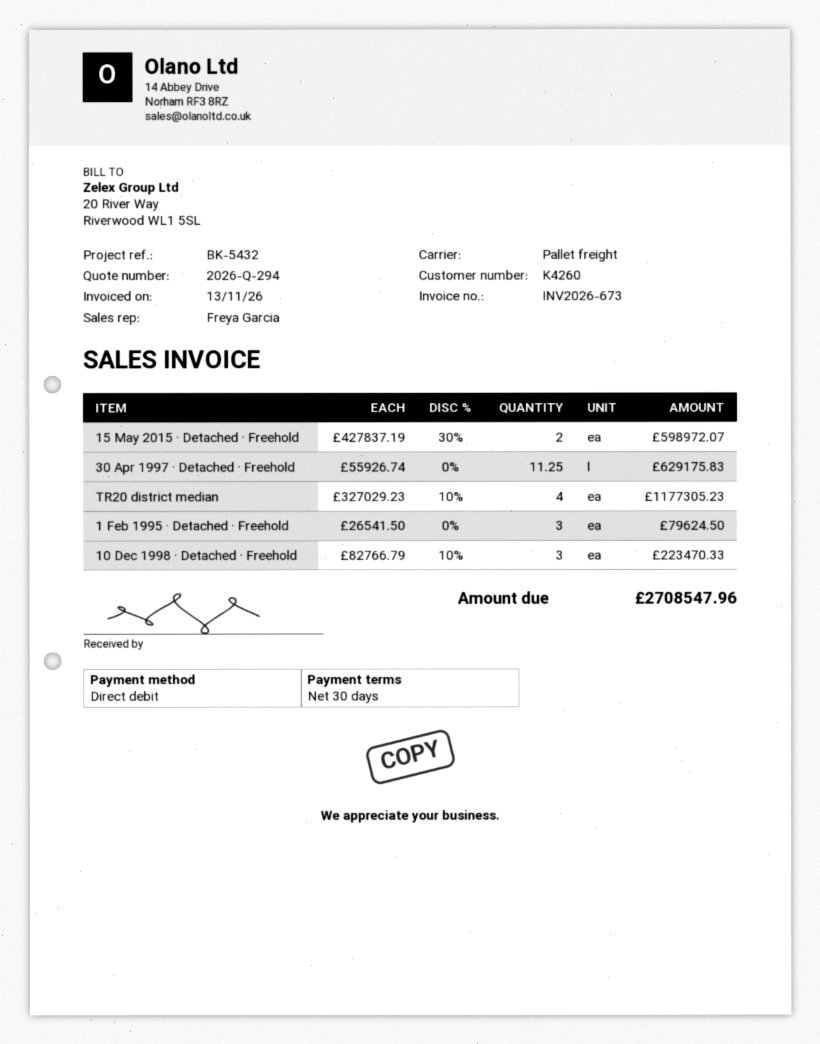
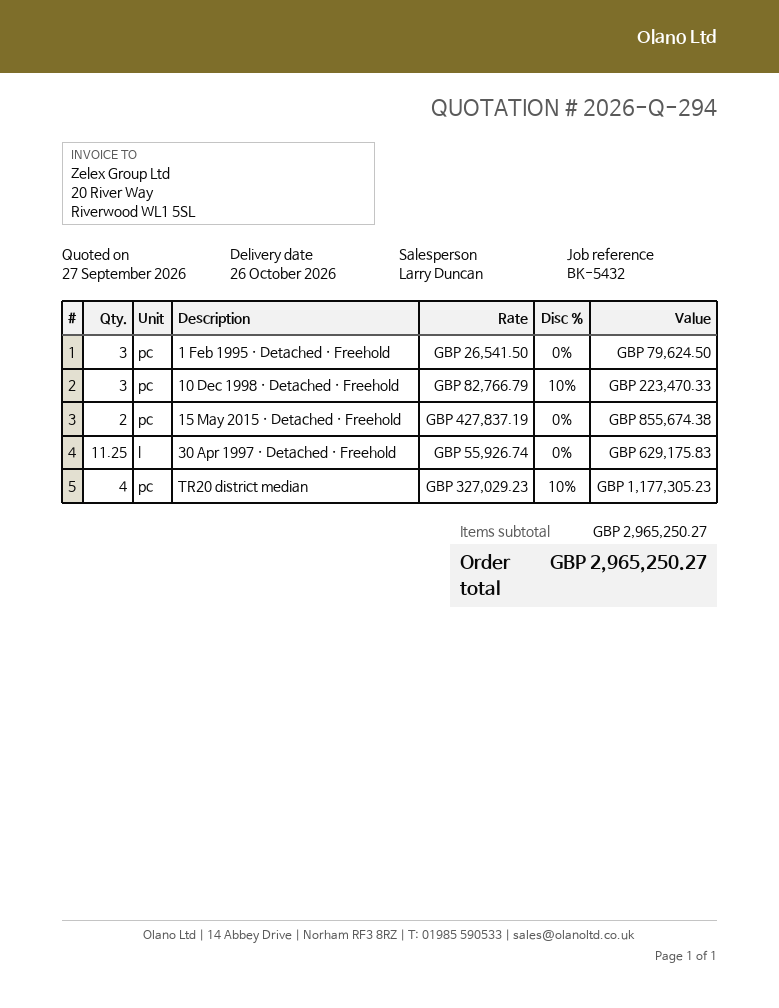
sales rep: Freya Garcia -> Larry Duncan
15 May 2015 · Detached · Freehold: 2 x 427837.19 - 30% = 598972.07 -> 2 x 427837.19 = 855674.38
total: 2708547.96 -> 2965250.27

